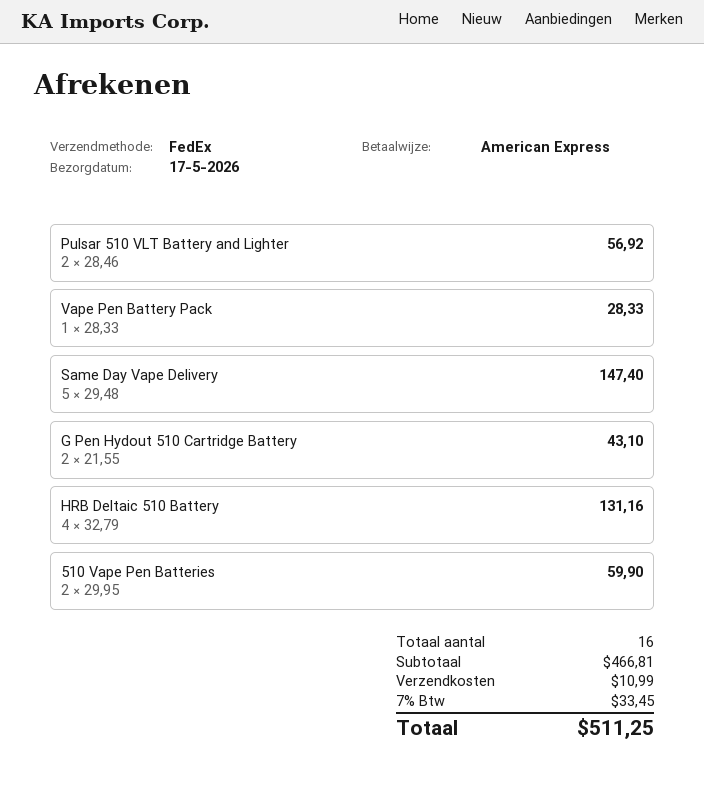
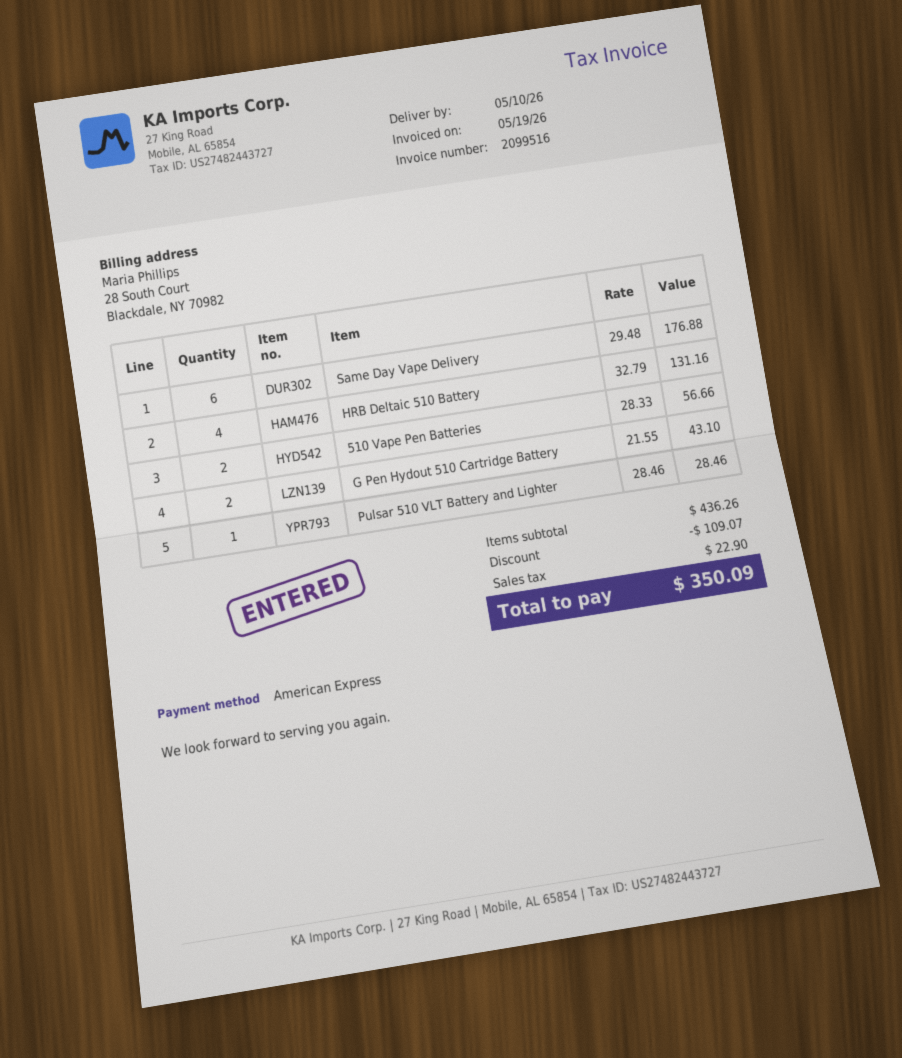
delivery date: 2026-05-17 -> 2026-05-10
Pulsar 510 VLT Battery and Lighter: 2 x 28.46 = 56.92 -> 1 x 28.46 = 28.46
Vape Pen Battery Pack: 1 x 28.33 = 28.33 -> none
Same Day Vape Delivery: 5 x 29.48 = 147.40 -> 6 x 29.48 = 176.88
510 Vape Pen Batteries: 2 x 29.95 = 59.90 -> 2 x 28.33 = 56.66
subtotal: 466.81 -> 436.26
discount: none -> 109.07
shipping: 10.99 -> none
tax: 33.45 -> 22.90
total: 511.25 -> 350.09

